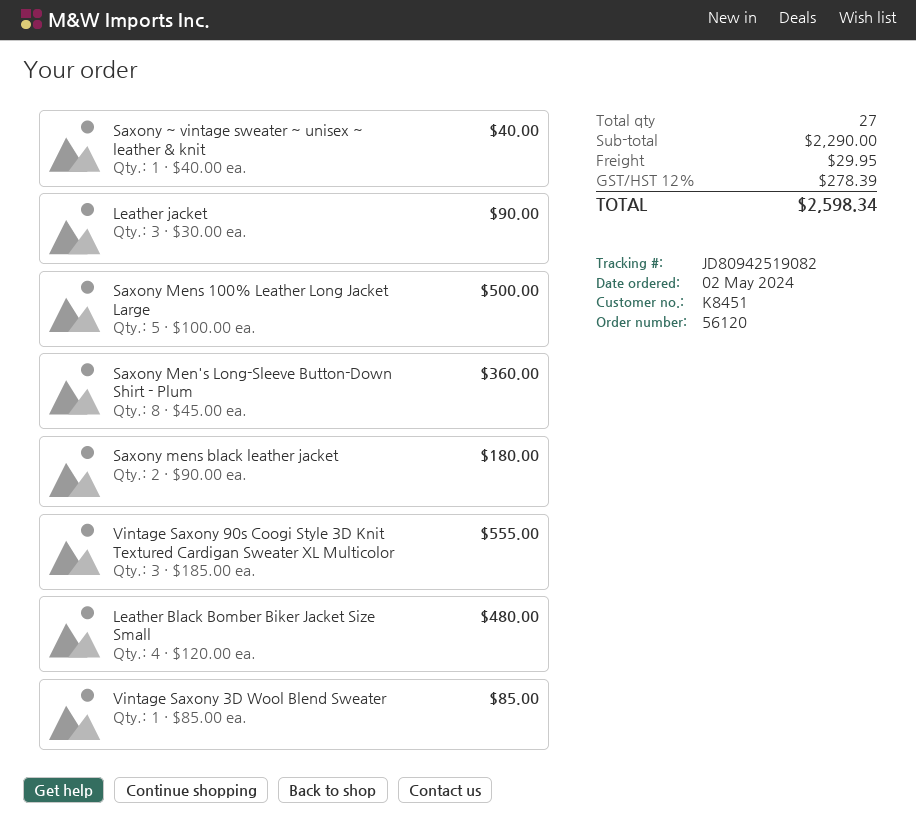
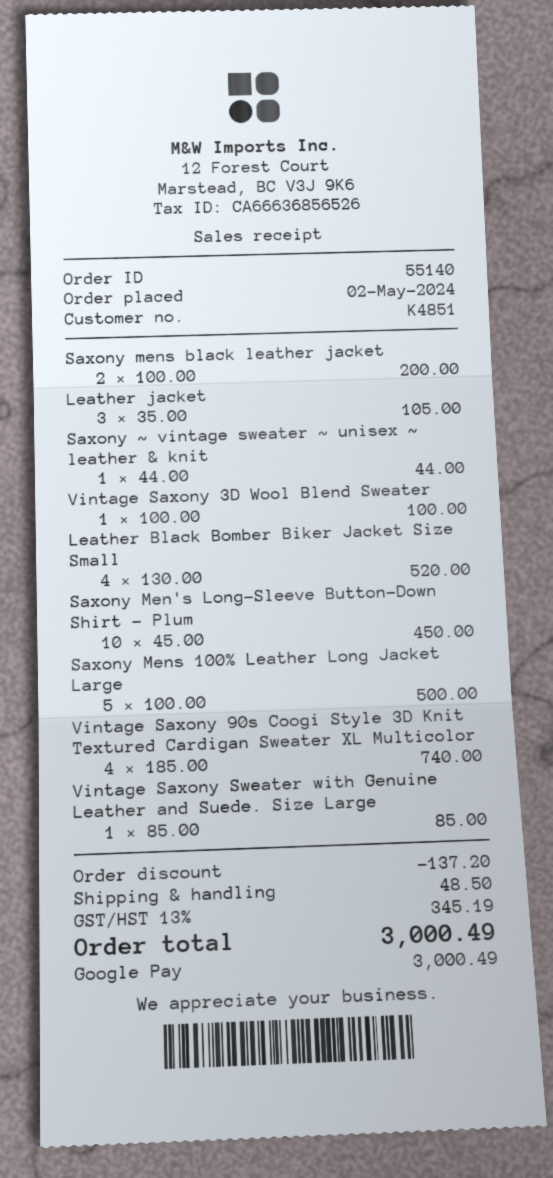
order number: 56120 -> 55140
customer number: K8451 -> K4851
Saxony ~ vintage sweater ~ unisex ~ leather & knit: 1 x 40.00 = 40.00 -> 1 x 44.00 = 44.00
Leather jacket: 3 x 30.00 = 90.00 -> 3 x 35.00 = 105.00
Saxony Men's Long-Sleeve Button-Down Shirt - Plum: 8 x 45.00 = 360.00 -> 10 x 45.00 = 450.00
Saxony mens black leather jacket: 2 x 90.00 = 180.00 -> 2 x 100.00 = 200.00
Vintage Saxony 90s Coogi Style 3D Knit Textured Cardigan Sweater XL Multicolor: 3 x 185.00 = 555.00 -> 4 x 185.00 = 740.00
Leather Black Bomber Biker Jacket Size Small: 4 x 120.00 = 480.00 -> 4 x 130.00 = 520.00
Vintage Saxony 3D Wool Blend Sweater: 1 x 85.00 = 85.00 -> 1 x 100.00 = 100.00
Vintage Saxony Sweater with Genuine Leather and Suede. Size Large: none -> 1 x 85.00 = 85.00
discount: none -> 137.20
shipping: 29.95 -> 48.50
tax: 12% = 278.39 -> 13% = 345.19
total: 2598.34 -> 3000.49

